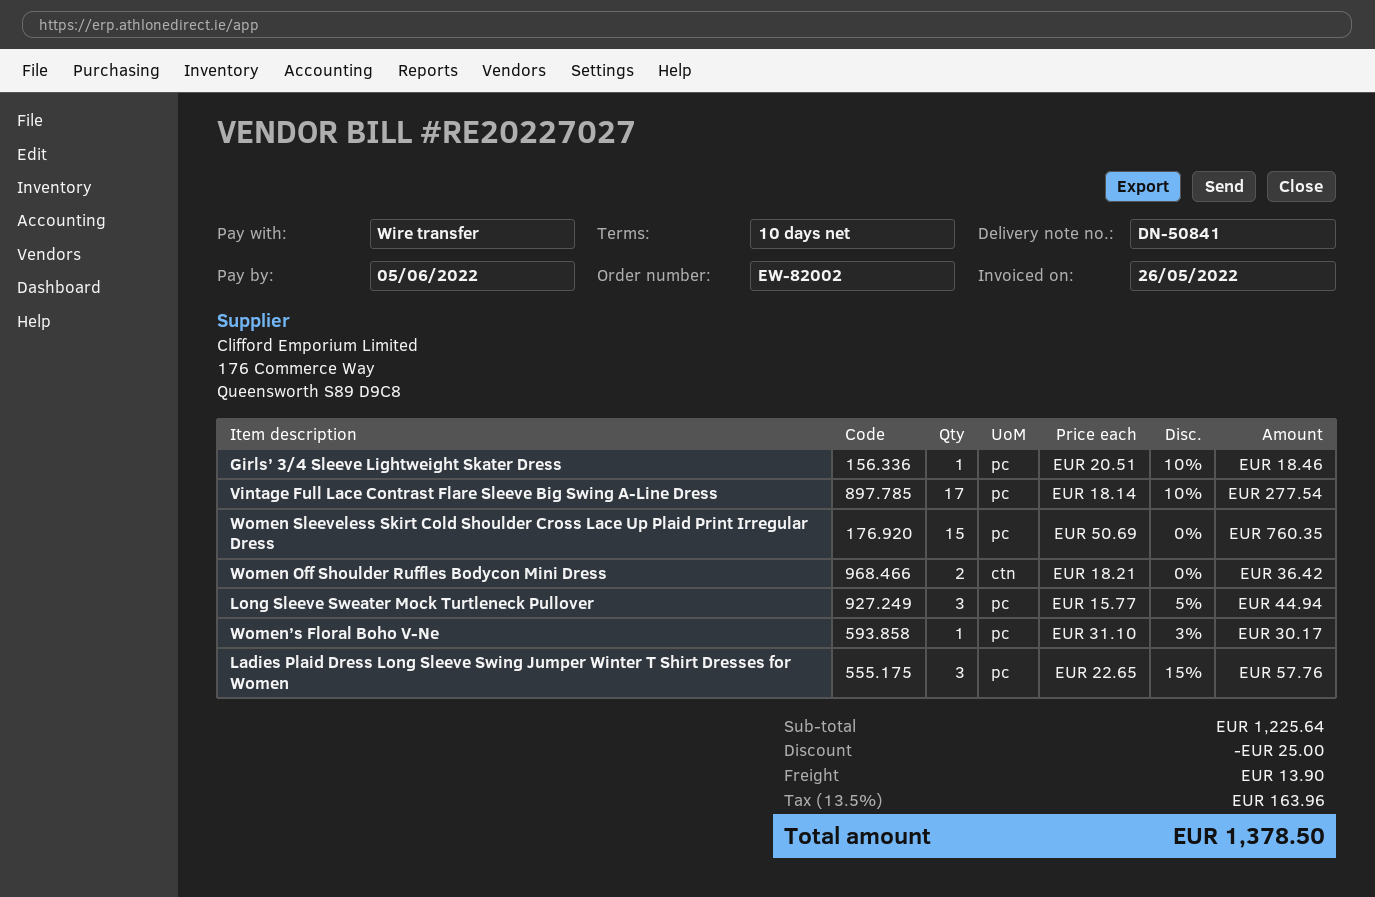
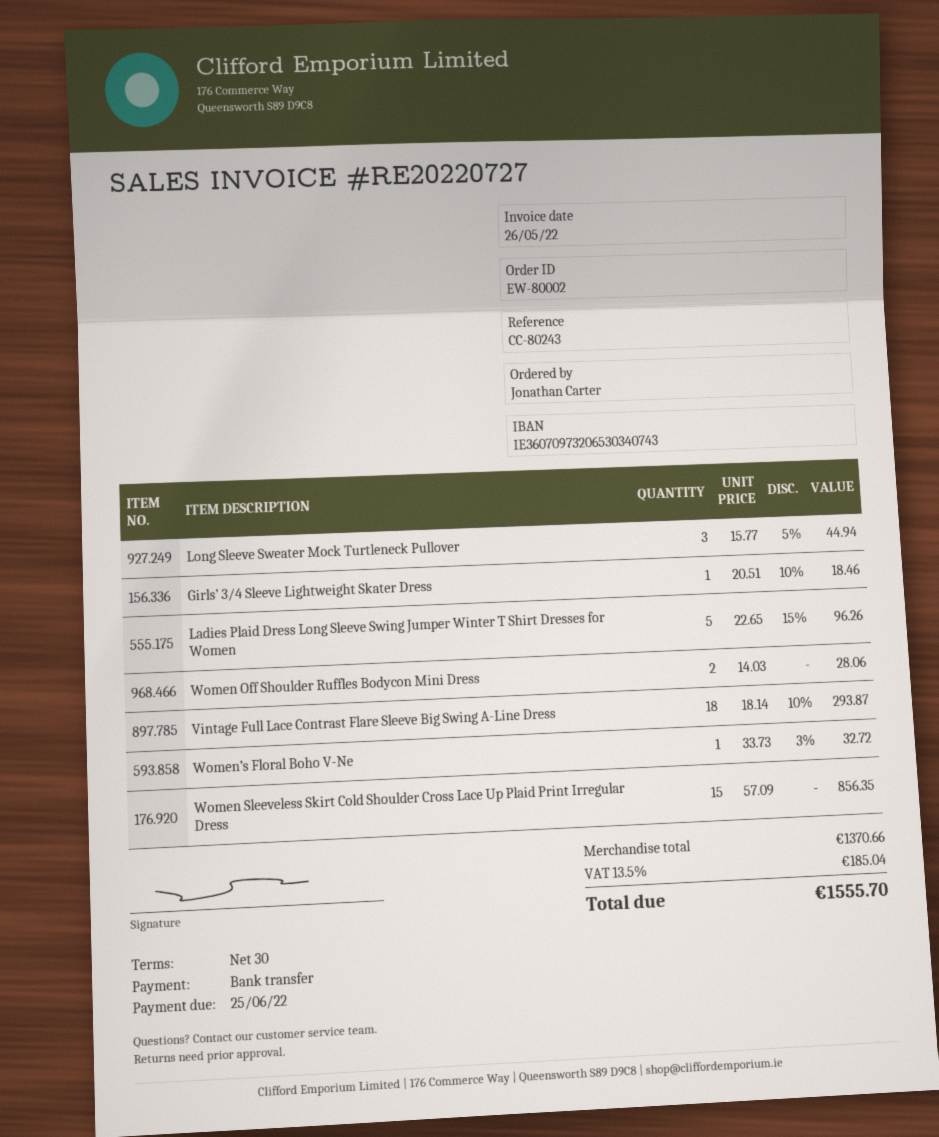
order number: EW-82002 -> EW-80002
invoice number: RE20227027 -> RE20220727
payment terms: 10 days -> 30 days
due date: 2022-06-05 -> 2022-06-25
Vintage Full Lace Contrast Flare Sleeve Big Swing A-Line Dress: 17 x 18.14 - 10% = 277.54 -> 18 x 18.14 - 10% = 293.87
Women Sleeveless Skirt Cold Shoulder Cross Lace Up Plaid Print Irregular Dress: 15 x 50.69 = 760.35 -> 15 x 57.09 = 856.35
Women Off Shoulder Ruffles Bodycon Mini Dress: 2 x 18.21 = 36.42 -> 2 x 14.03 = 28.06
Women’s Floral Boho V-Ne: 1 x 31.10 - 3% = 30.17 -> 1 x 33.73 - 3% = 32.72
Ladies Plaid Dress Long Sleeve Swing Jumper Winter T Shirt Dresses for Women: 3 x 22.65 - 15% = 57.76 -> 5 x 22.65 - 15% = 96.26
subtotal: 1225.64 -> 1370.66
discount: 25.00 -> none
shipping: 13.90 -> none
tax: 13.5% = 163.96 -> 13.5% = 185.04
total: 1378.50 -> 1555.70

